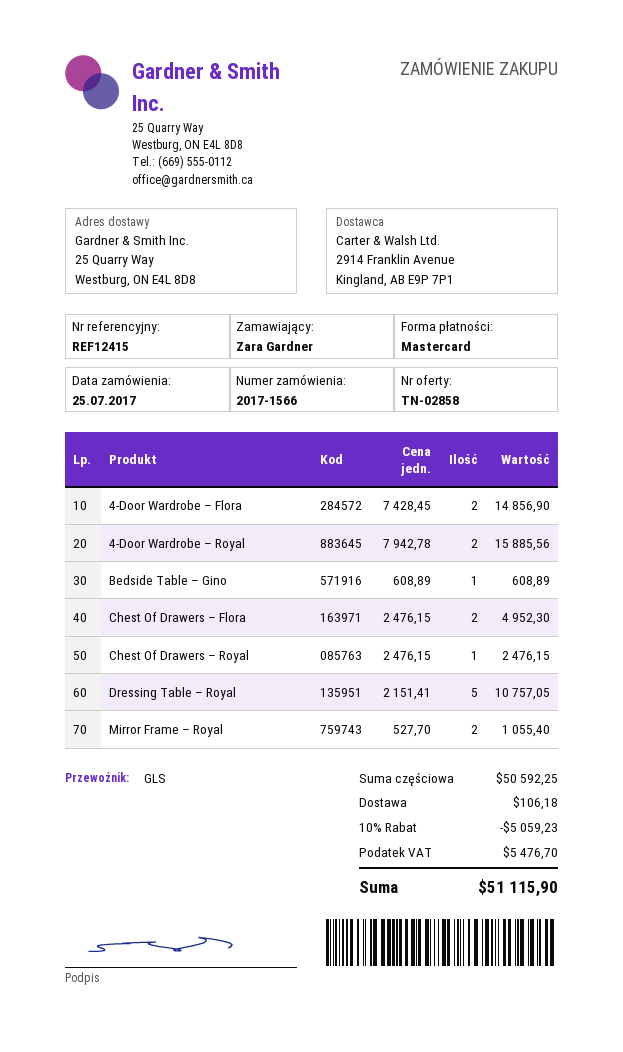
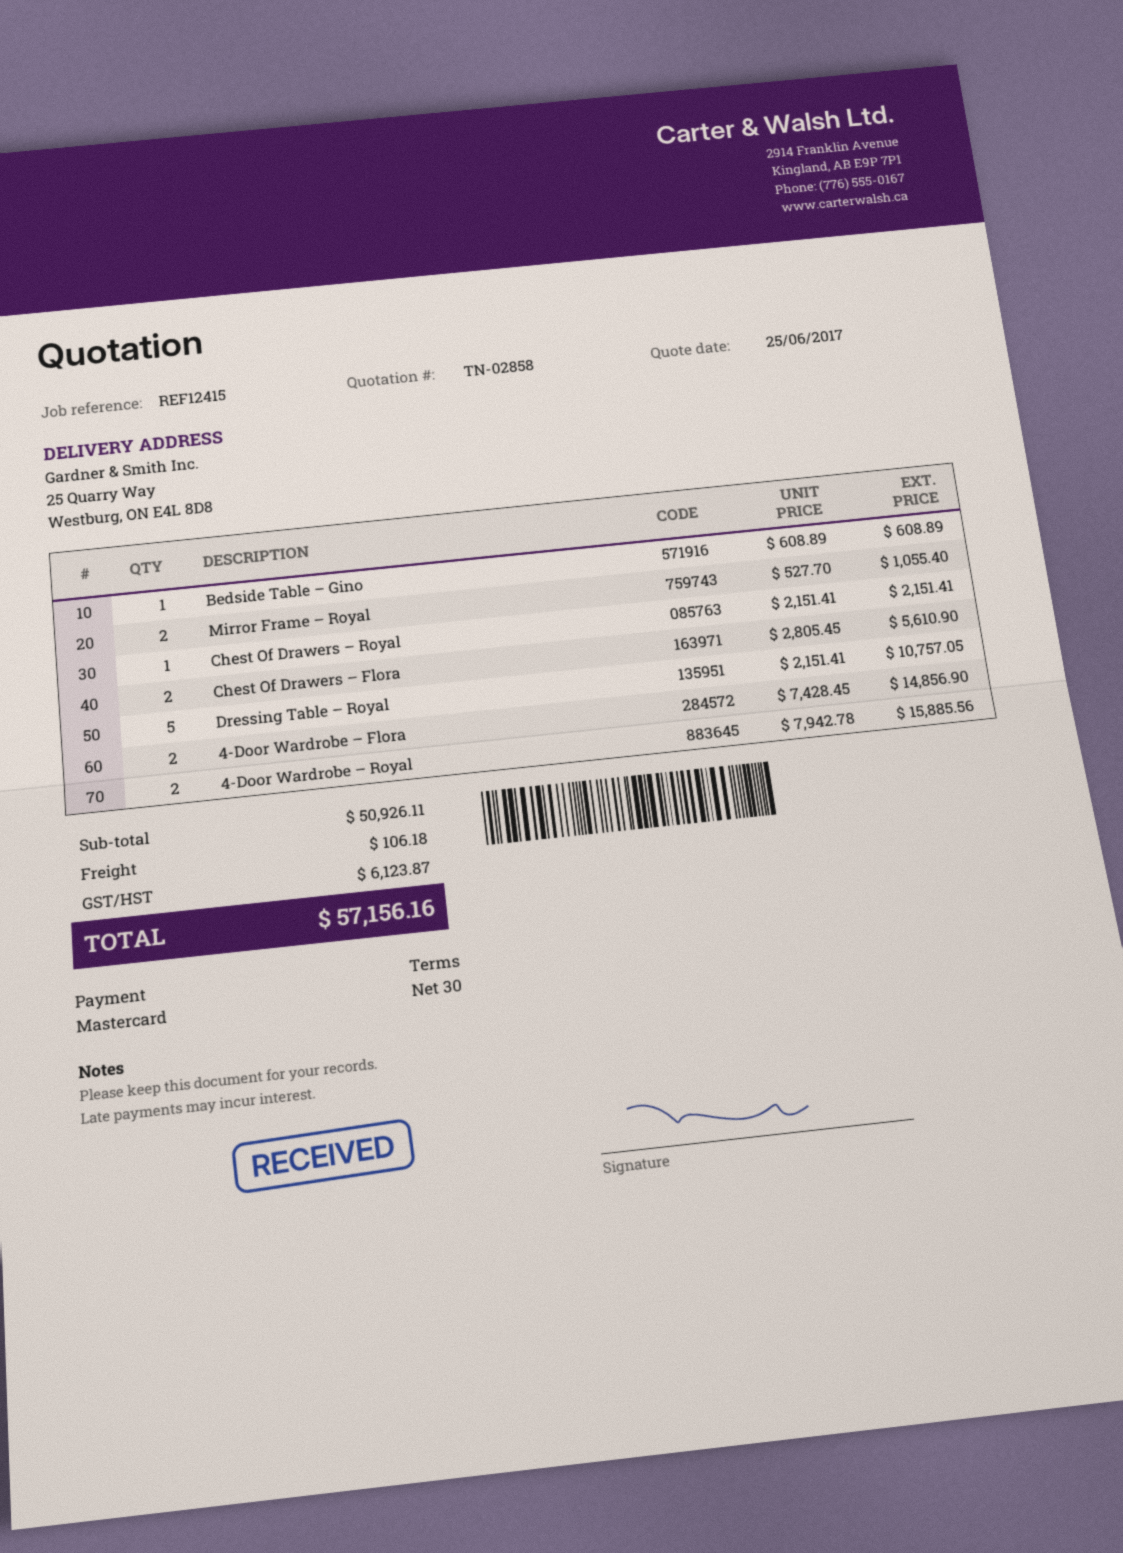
Chest Of Drawers – Flora: 2 x 2476.15 = 4952.30 -> 2 x 2805.45 = 5610.90
Chest Of Drawers – Royal: 1 x 2476.15 = 2476.15 -> 1 x 2151.41 = 2151.41
subtotal: 50592.25 -> 50926.11
discount: 10% = 5059.23 -> none
tax: 5476.70 -> 6123.87
total: 51115.90 -> 57156.16

